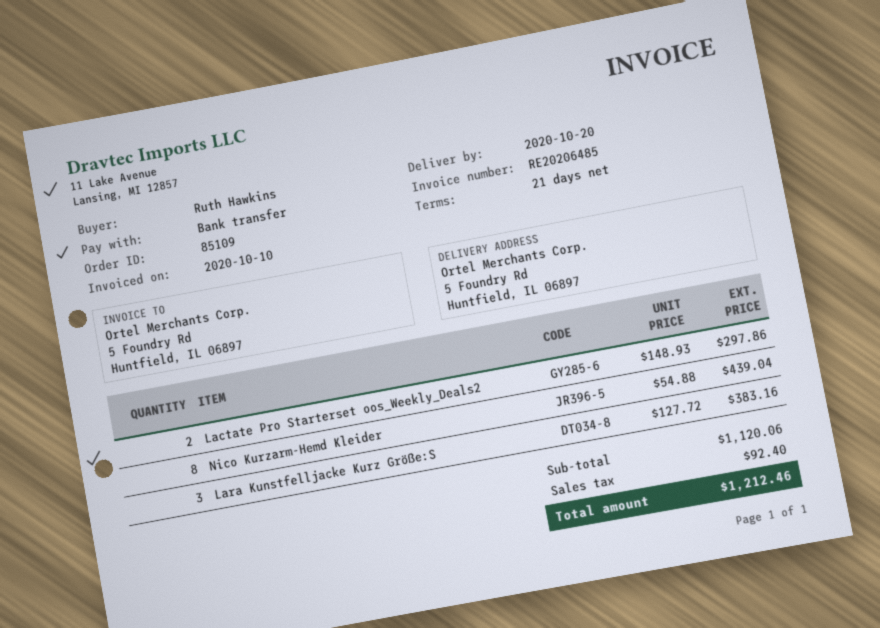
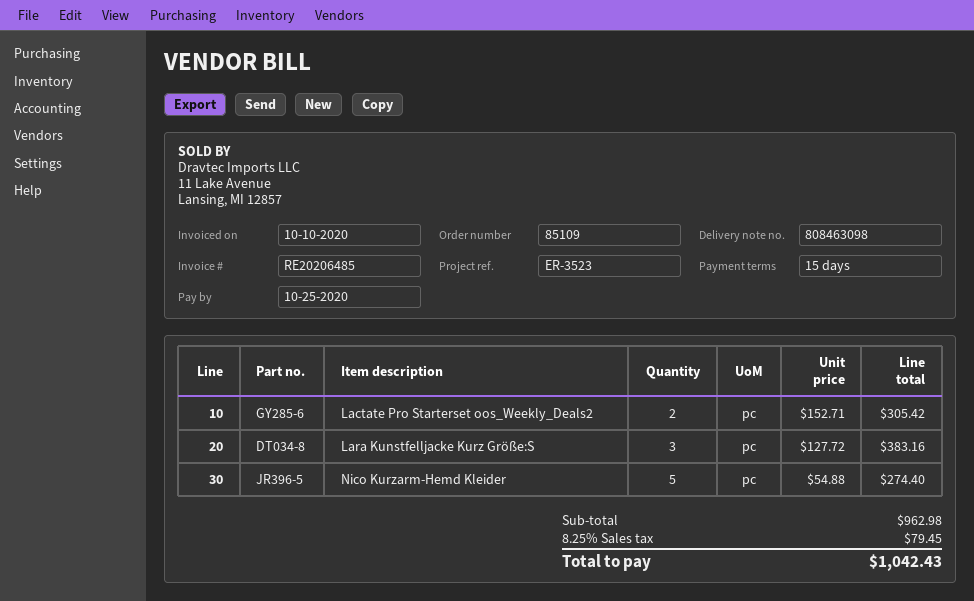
payment terms: 21 days -> 15 days
Lactate Pro Starterset oos_Weekly_Deals2: 2 x 148.93 = 297.86 -> 2 x 152.71 = 305.42
Nico Kurzarm-Hemd Kleider: 8 x 54.88 = 439.04 -> 5 x 54.88 = 274.40
subtotal: 1120.06 -> 962.98
tax: 92.40 -> 79.45
total: 1212.46 -> 1042.43

